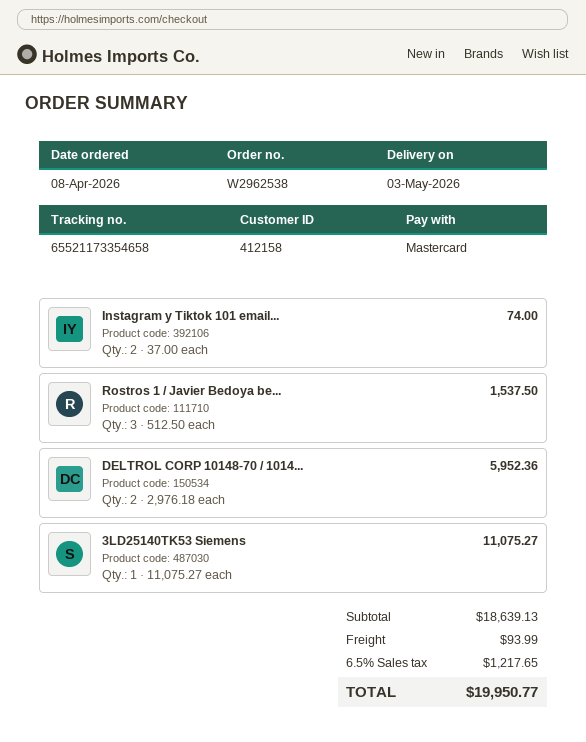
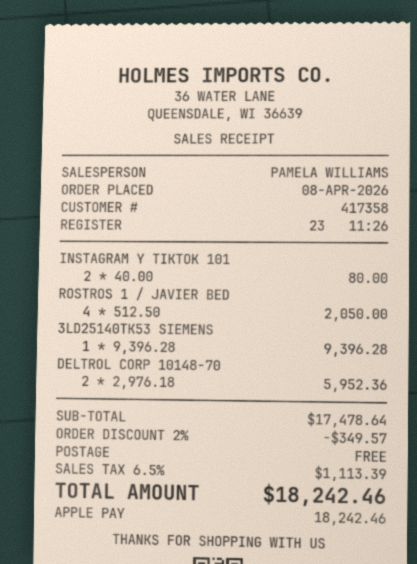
customer number: 412158 -> 417358
payment method: Mastercard -> Apple Pay
Instagram y Tiktok 101 email...: 2 x 37.00 = 74.00 -> 2 x 40.00 = 80.00
Rostros 1 / Javier Bedoya be...: 3 x 512.50 = 1537.50 -> 4 x 512.50 = 2050.00
3LD25140TK53 Siemens: 1 x 11075.27 = 11075.27 -> 1 x 9396.28 = 9396.28
subtotal: 18639.13 -> 17478.64
discount: none -> 2% = 349.57
shipping: 93.99 -> 0.00
tax: 6.5% = 1217.65 -> 6.5% = 1113.39
total: 19950.77 -> 18242.46

